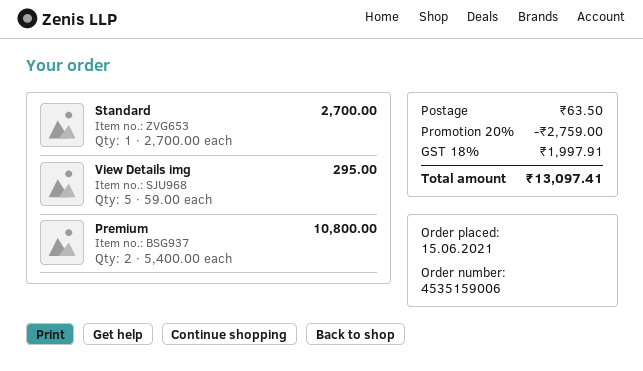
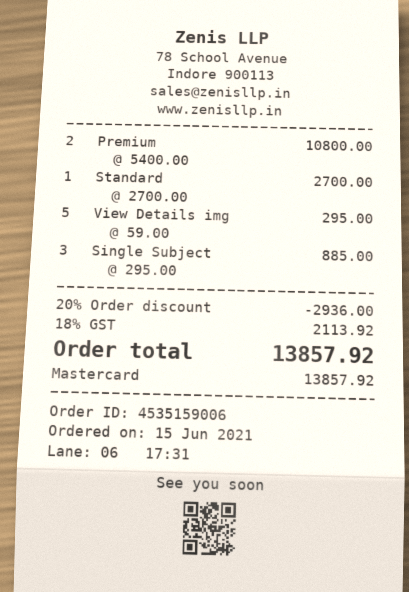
Single Subject: none -> 3 x 295.00 = 885.00
discount: 20% = 2759.00 -> 20% = 2936.00
shipping: 63.50 -> none
tax: 18% = 1997.91 -> 18% = 2113.92
total: 13097.41 -> 13857.92

